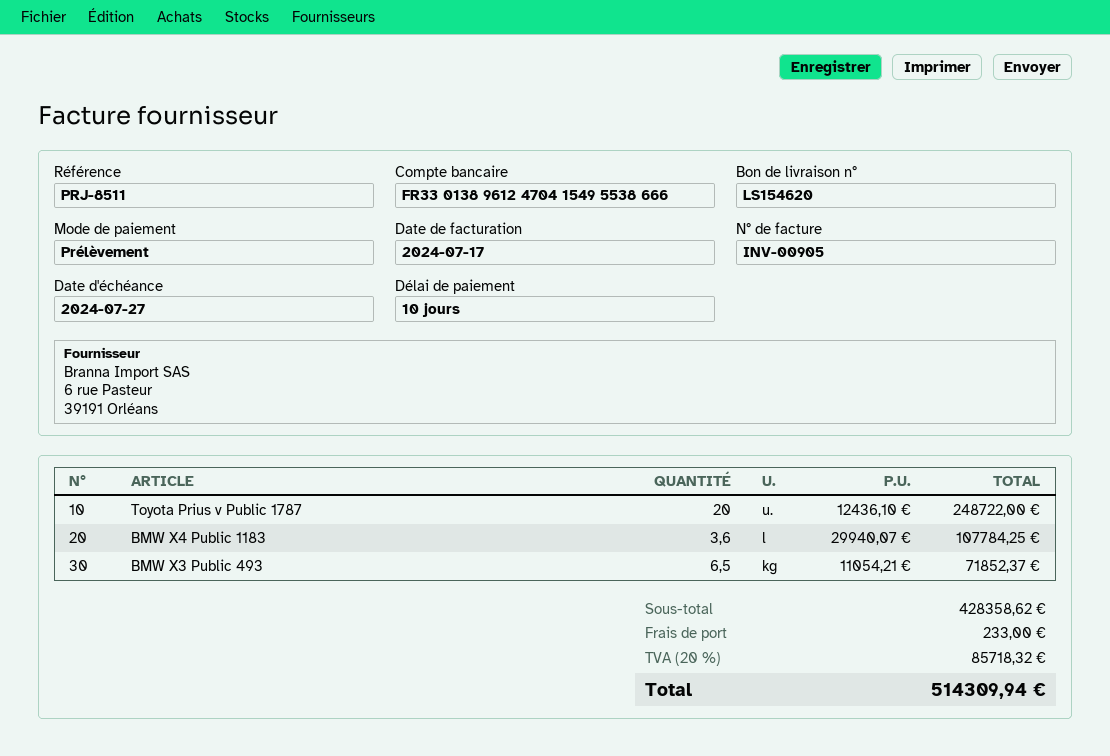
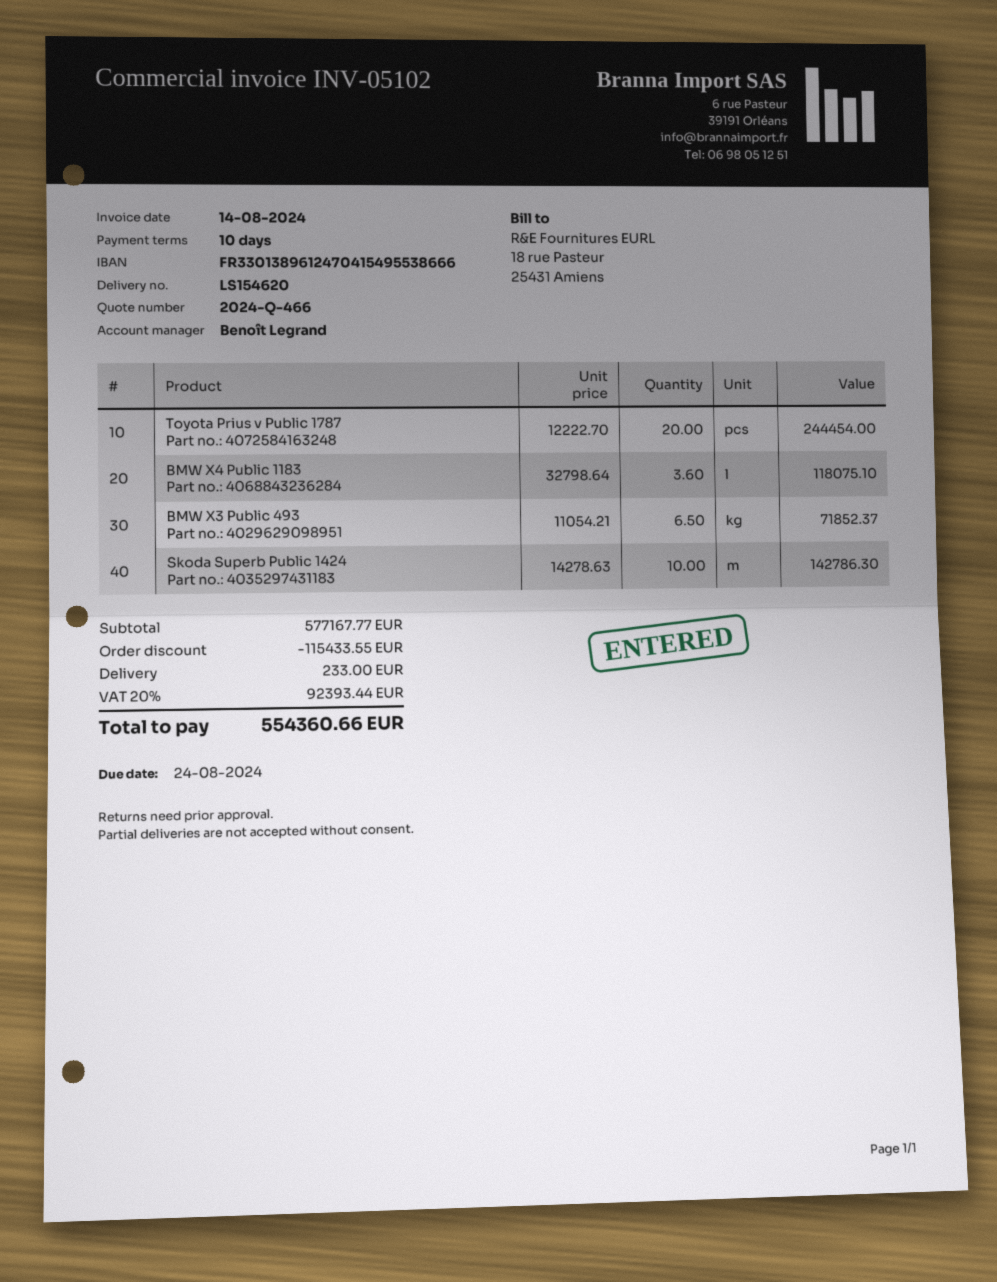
invoice number: INV-00905 -> INV-05102
invoice date: 2024-07-17 -> 2024-08-14
due date: 2024-07-27 -> 2024-08-24
Toyota Prius v Public 1787: 20 x 12436.10 = 248722.00 -> 20 x 12222.70 = 244454.00
BMW X4 Public 1183: 3.6 x 29940.07 = 107784.25 -> 3.6 x 32798.64 = 118075.10
Skoda Superb Public 1424: none -> 10 x 14278.63 = 142786.30
subtotal: 428358.62 -> 577167.77
discount: none -> 115433.55
tax: 20% = 85718.32 -> 20% = 92393.44
total: 514309.94 -> 554360.66

